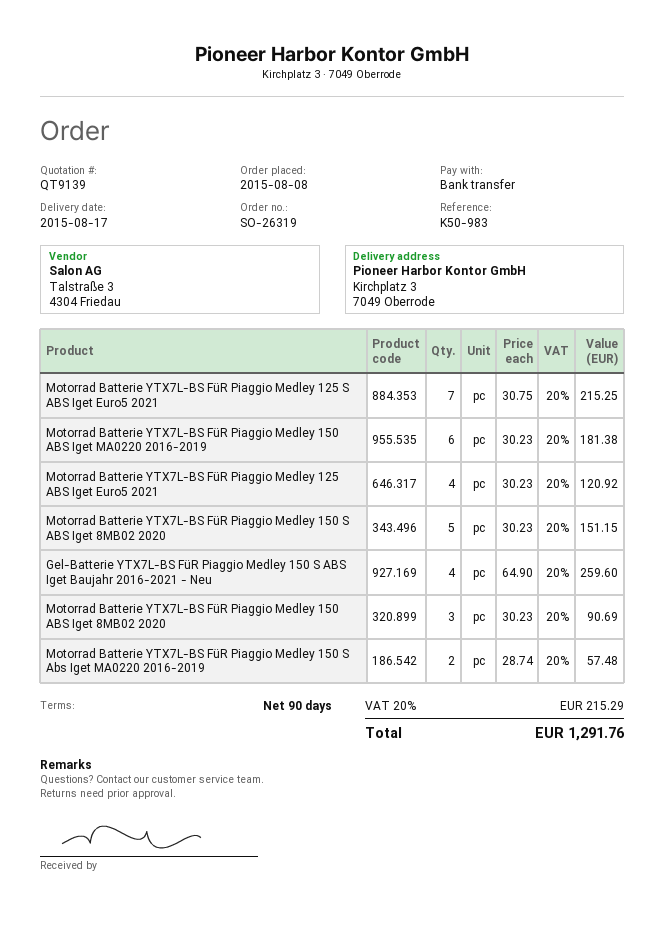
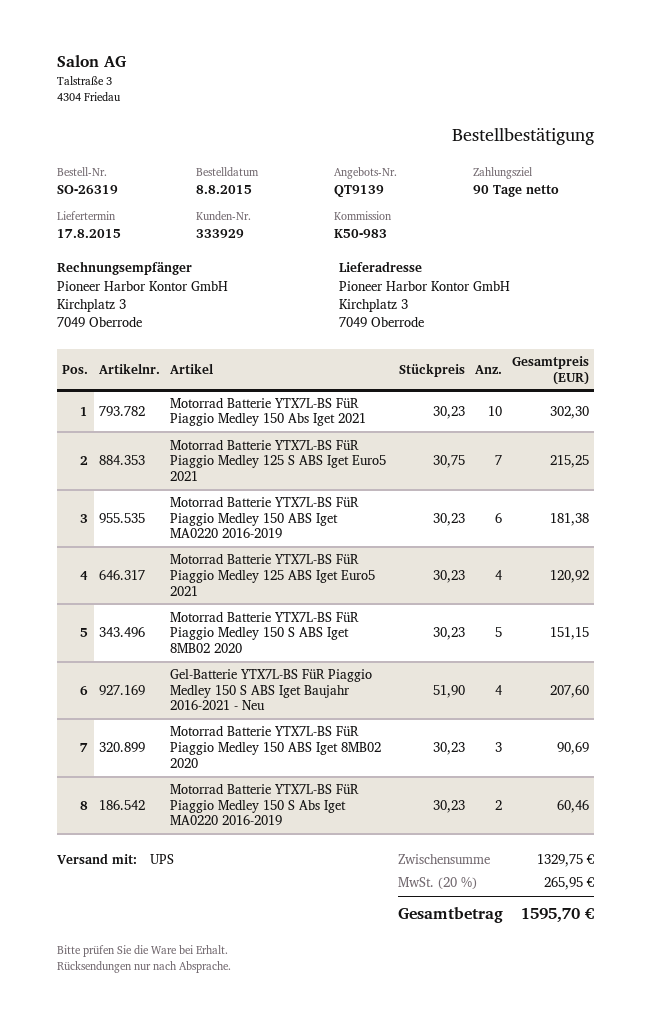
Gel-Batterie YTX7L-BS FüR Piaggio Medley 150 S ABS Iget Baujahr 2016-2021 - Neu: 4 x 64.90 = 259.60 -> 4 x 51.90 = 207.60
Motorrad Batterie YTX7L-BS FüR Piaggio Medley 150 S Abs Iget MA0220 2016-2019: 2 x 28.74 = 57.48 -> 2 x 30.23 = 60.46
Motorrad Batterie YTX7L-BS FüR Piaggio Medley 150 Abs Iget 2021: none -> 10 x 30.23 = 302.30
tax: 20% = 215.29 -> 20% = 265.95
total: 1291.76 -> 1595.70

